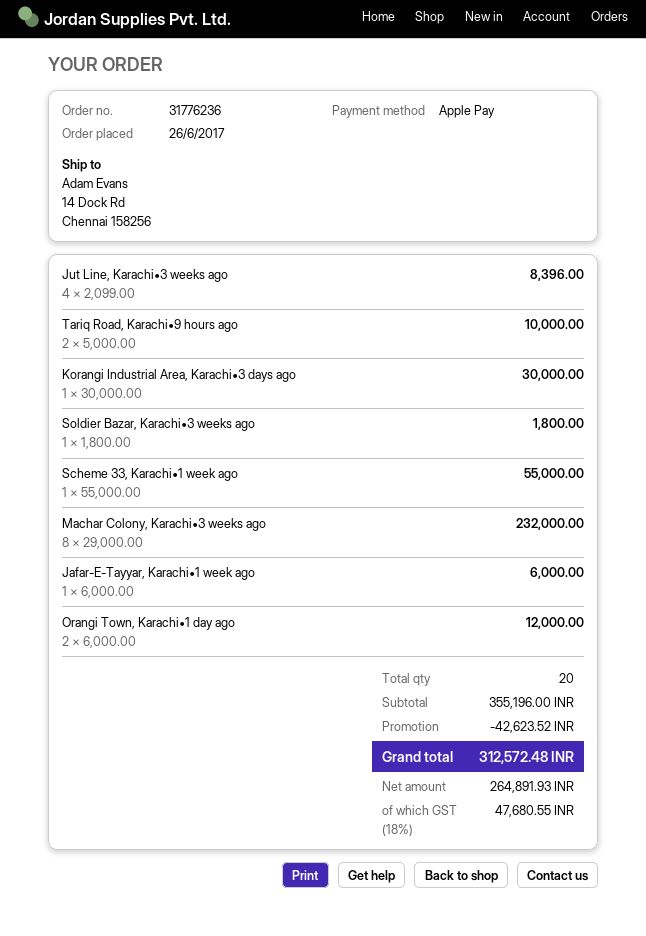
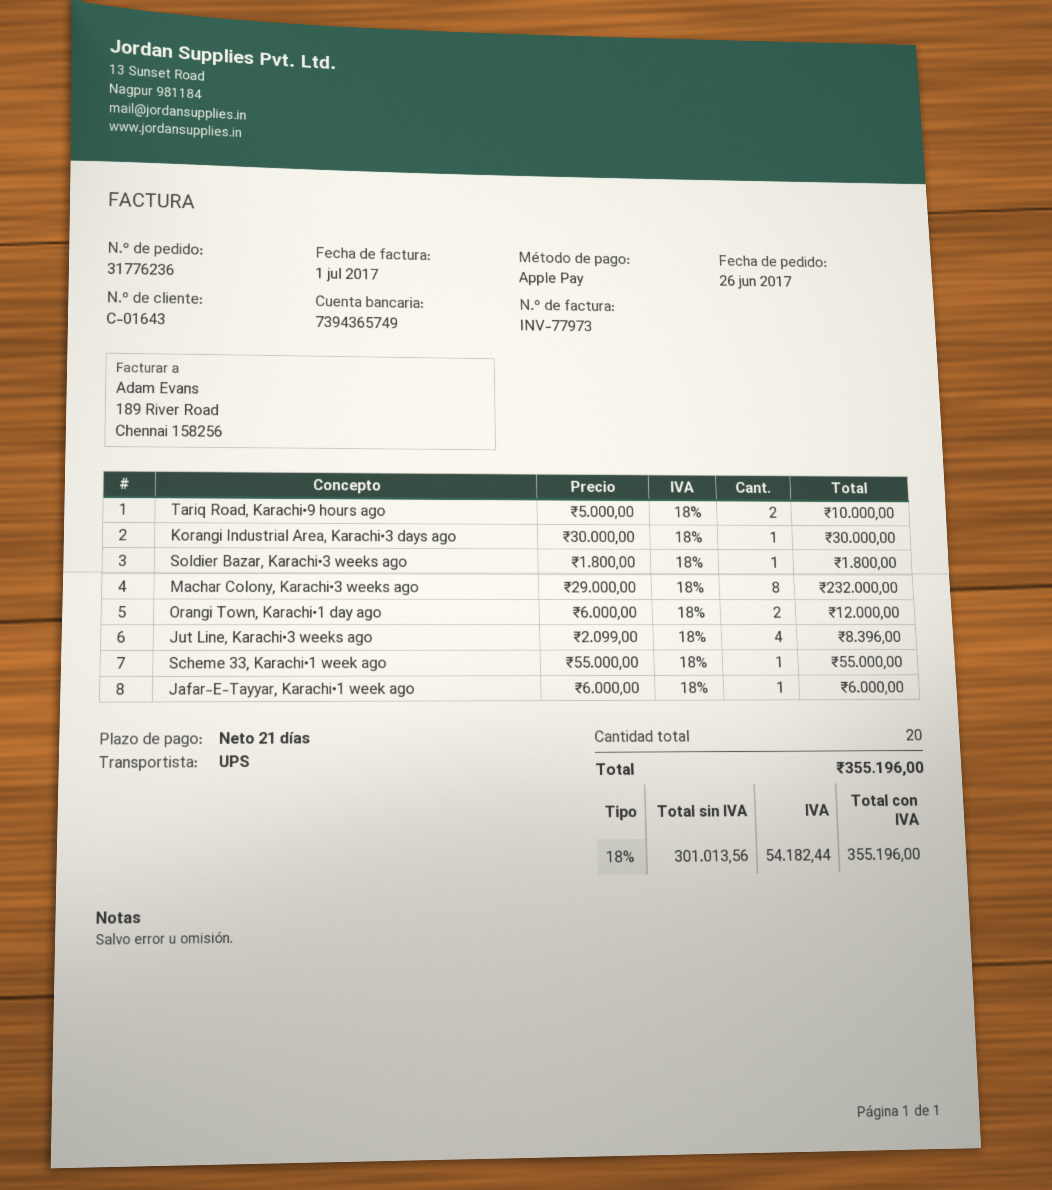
discount: 42623.52 -> none
net: 264891.93 -> 301013.56
tax: 18% = 47680.55 -> 18% = 54182.44
total: 312572.48 -> 355196.00

